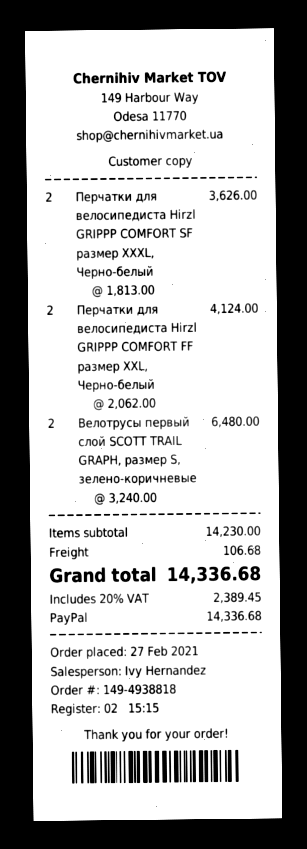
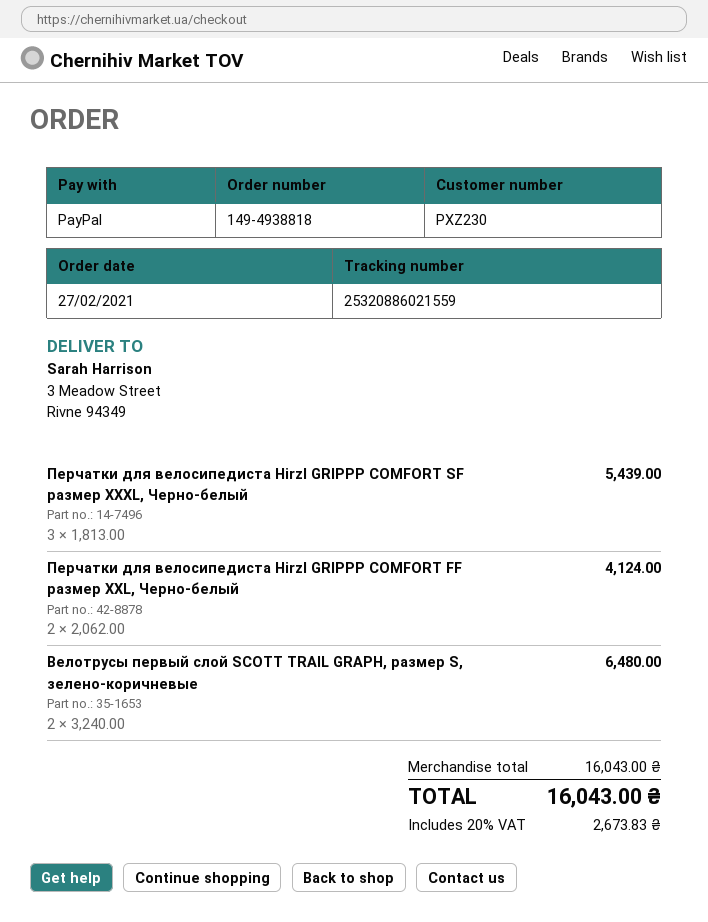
Перчатки для велосипедиста Hirzl GRIPPP COMFORT SF размер XXXL, Черно-белый: 2 x 1813.00 = 3626.00 -> 3 x 1813.00 = 5439.00
subtotal: 14230.00 -> 16043.00
shipping: 106.68 -> none
tax: 20% = 2389.45 -> 20% = 2673.83
total: 14336.68 -> 16043.00

